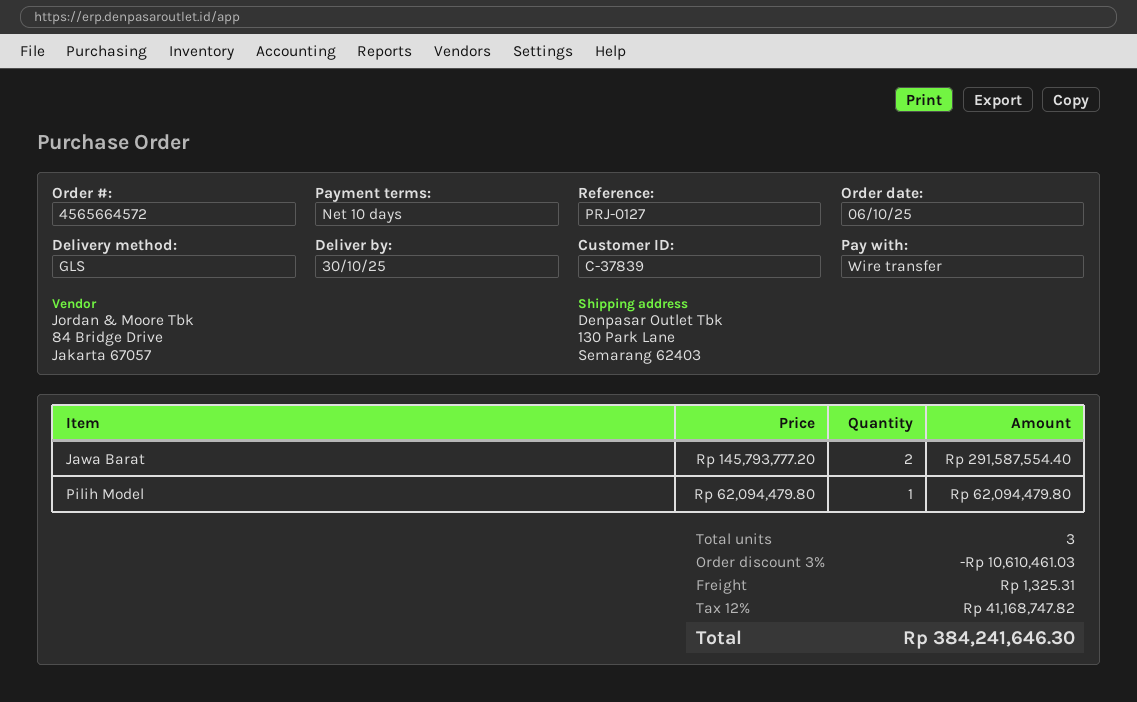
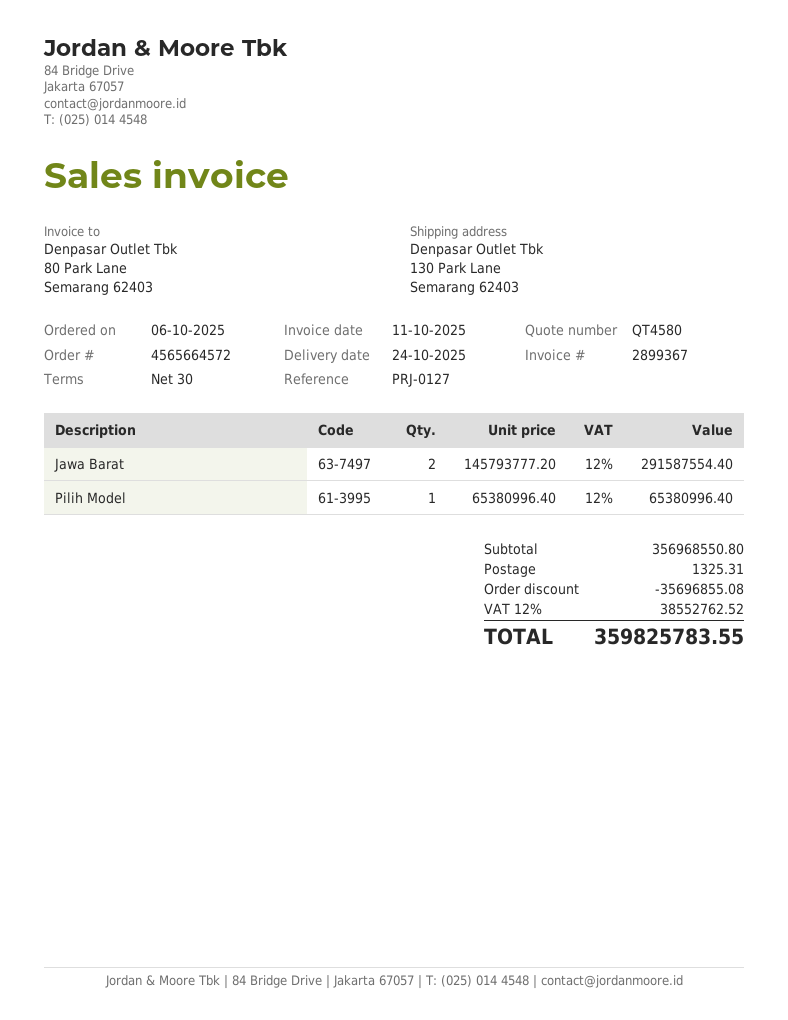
delivery date: 2025-10-30 -> 2025-10-24
payment terms: 10 days -> 30 days
Pilih Model: 1 x 62094479.80 = 62094479.80 -> 1 x 65380996.40 = 65380996.40
discount: 10610461.03 -> 35696855.08
tax: 12% = 41168747.82 -> 12% = 38552762.52
total: 384241646.30 -> 359825783.55

